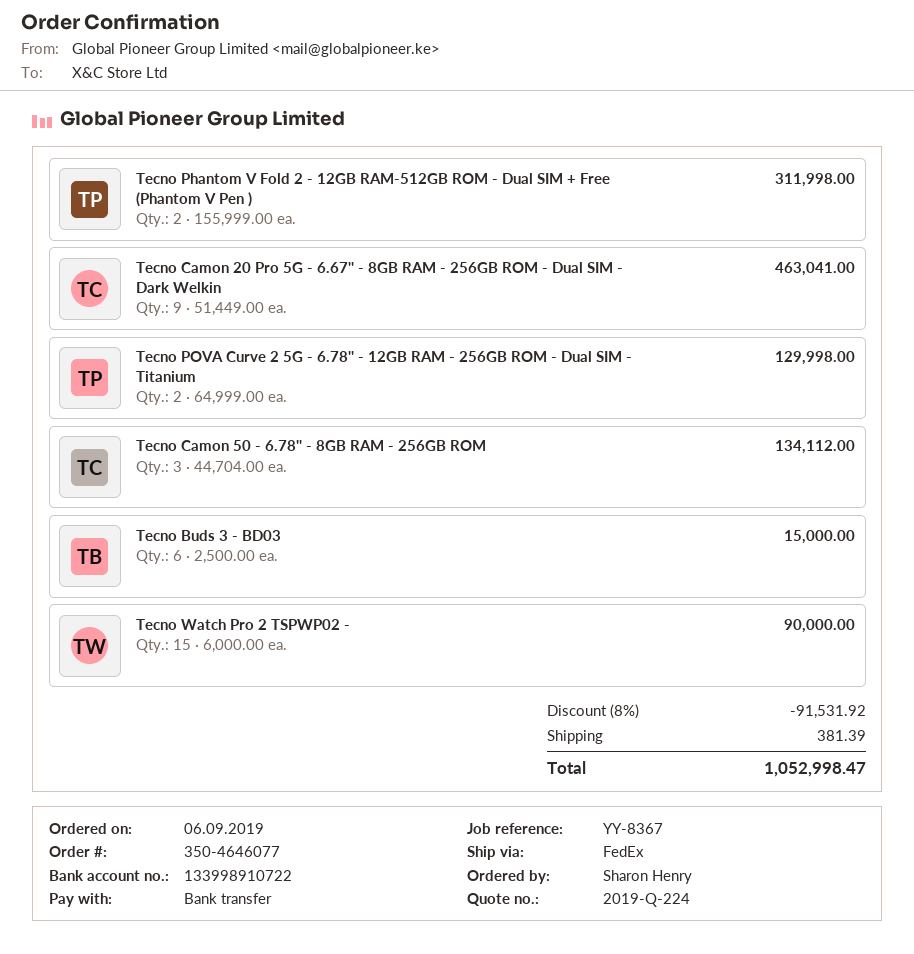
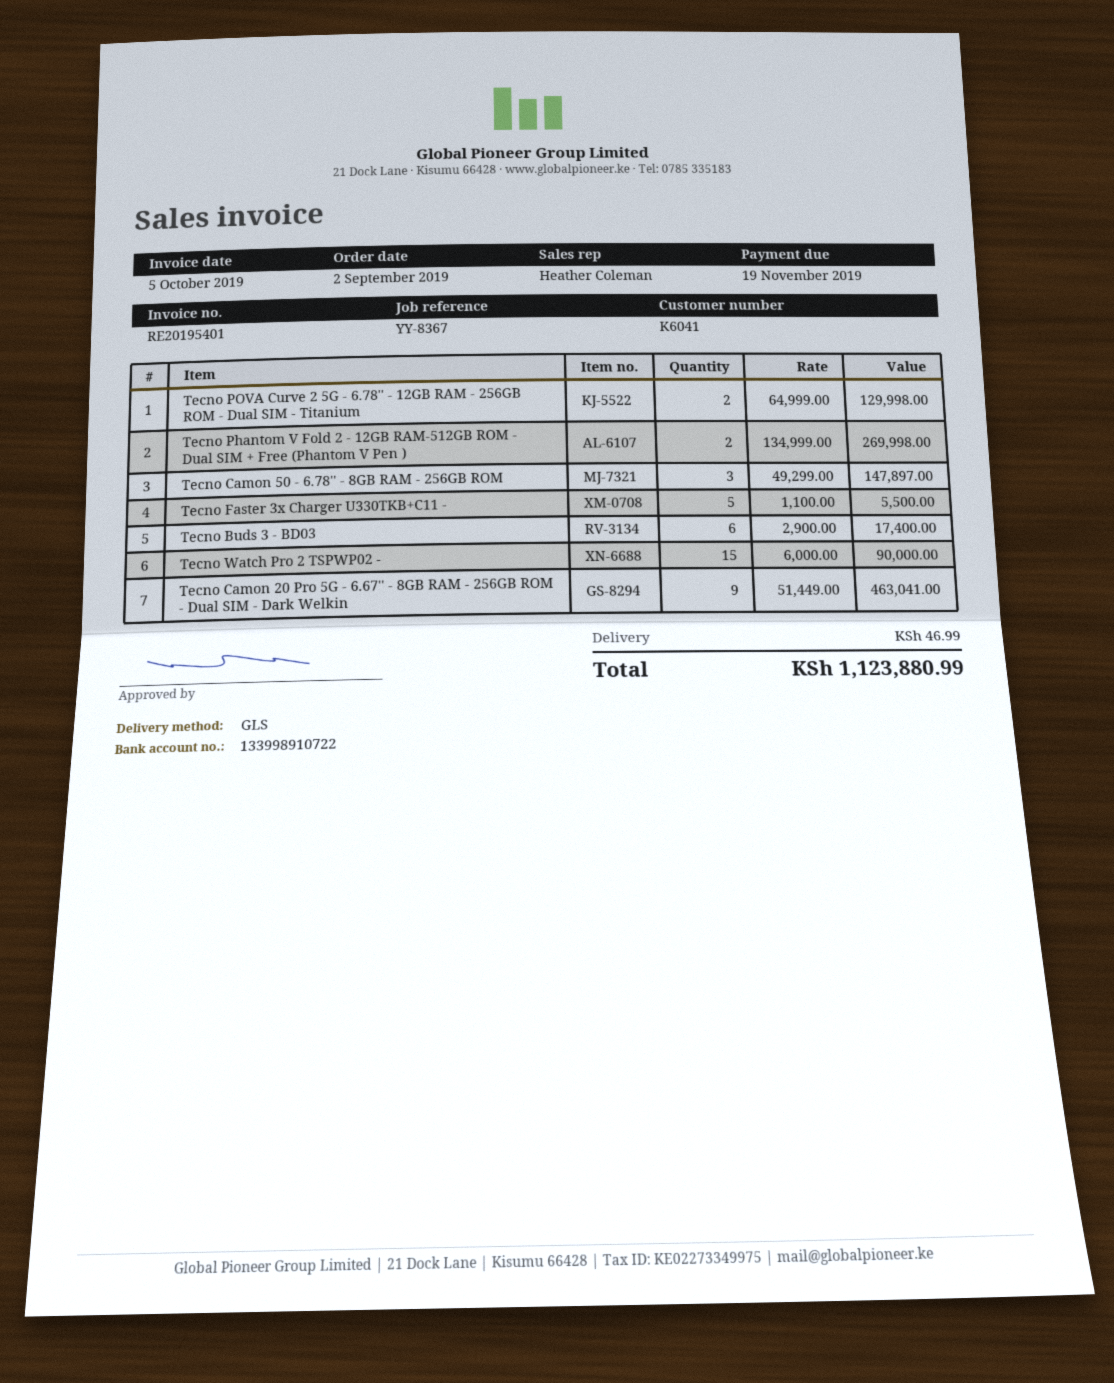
order date: 2019-09-06 -> 2019-09-02
shipping method: FedEx -> GLS
Tecno Phantom V Fold 2 - 12GB RAM-512GB ROM - Dual SIM + Free (Phantom V Pen ): 2 x 155999.00 = 311998.00 -> 2 x 134999.00 = 269998.00
Tecno Camon 50 - 6.78'' - 8GB RAM - 256GB ROM: 3 x 44704.00 = 134112.00 -> 3 x 49299.00 = 147897.00
Tecno Buds 3 - BD03: 6 x 2500.00 = 15000.00 -> 6 x 2900.00 = 17400.00
Tecno Faster 3x Charger U330TKB+C11 -: none -> 5 x 1100.00 = 5500.00
discount: 8% = 91531.92 -> none
shipping: 381.39 -> 46.99
total: 1052998.47 -> 1123880.99

